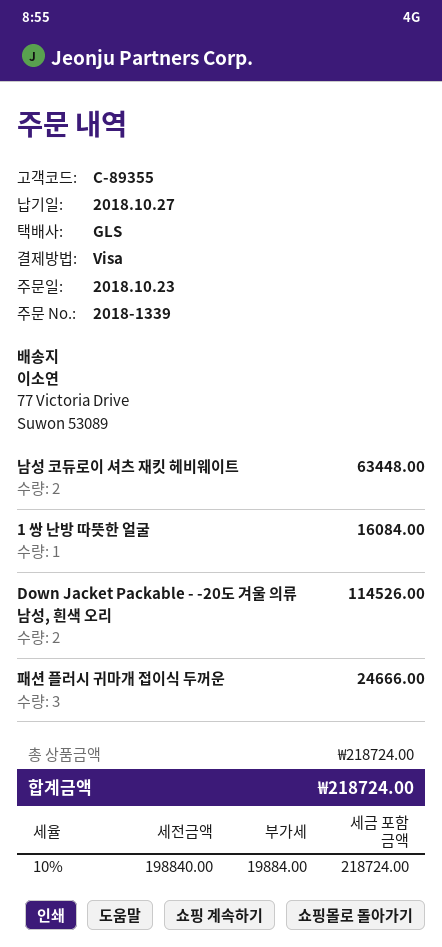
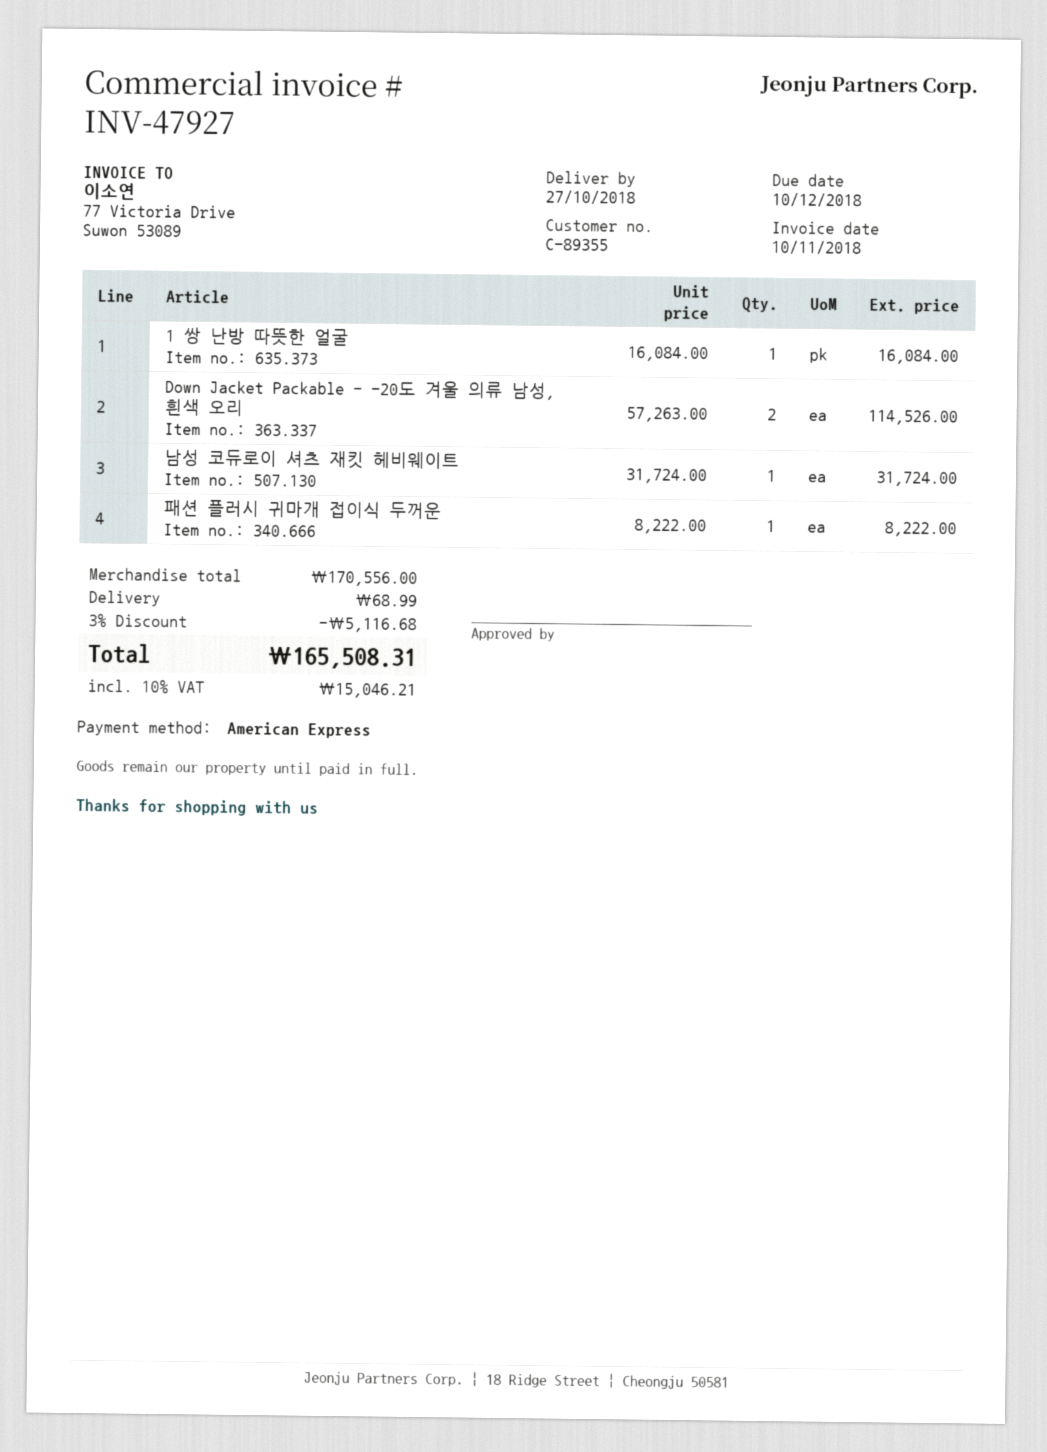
payment method: Visa -> American Express
남성 코듀로이 셔츠 재킷 헤비웨이트: 2 for 63448.00 -> 1 for 31724.00
패션 플러시 귀마개 접이식 두꺼운: 3 for 24666.00 -> 1 for 8222.00
subtotal: 218724.00 -> 170556.00
discount: none -> 3% = 5116.68
shipping: none -> 68.99
tax: 10% = 19884.00 -> 10% = 15046.21
total: 218724.00 -> 165508.31

